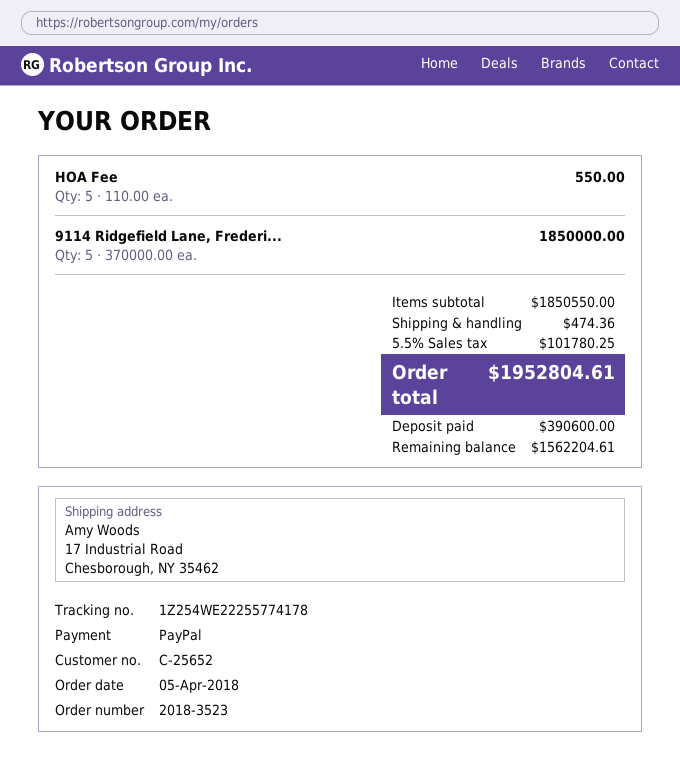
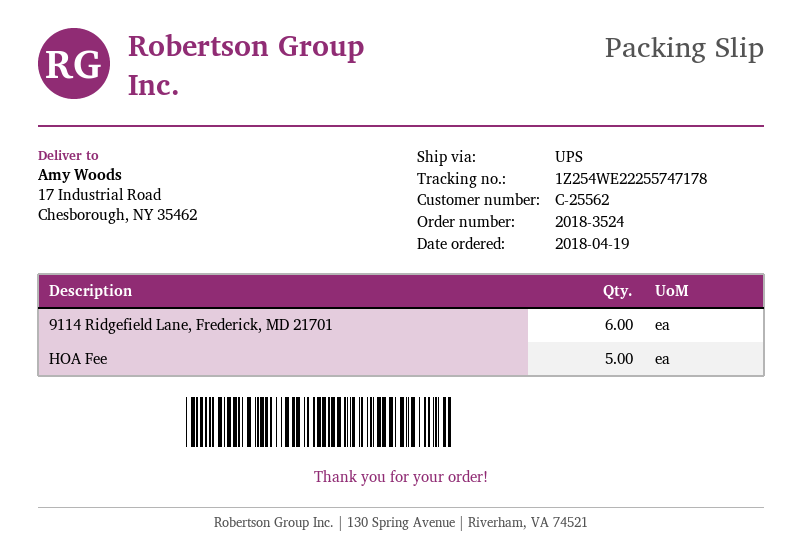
order number: 2018-3523 -> 2018-3524
order date: 2018-04-05 -> 2018-04-19
customer number: C-25652 -> C-25562
tracking number: 1Z254WE22255774178 -> 1Z254WE22255747178
9114 Ridgefield Lane, Frederi...: 5 -> 6

